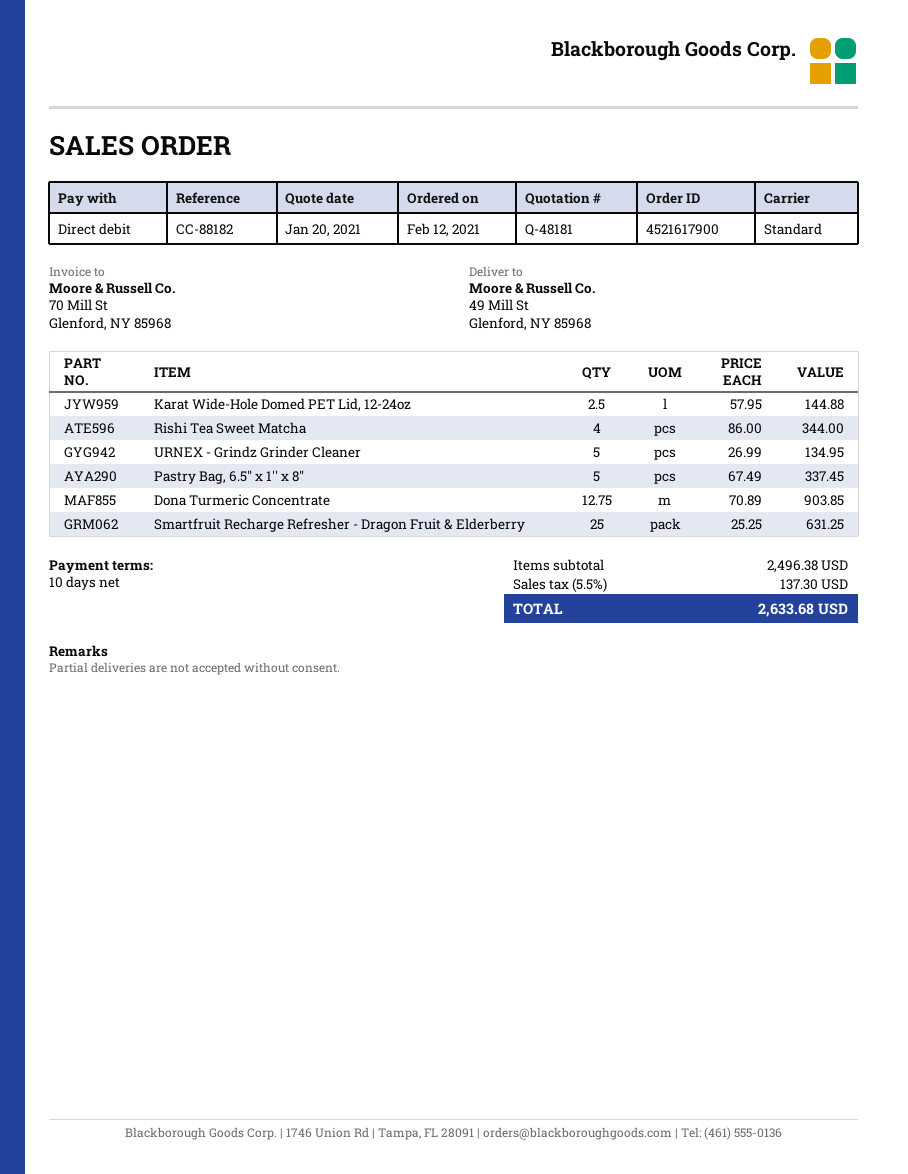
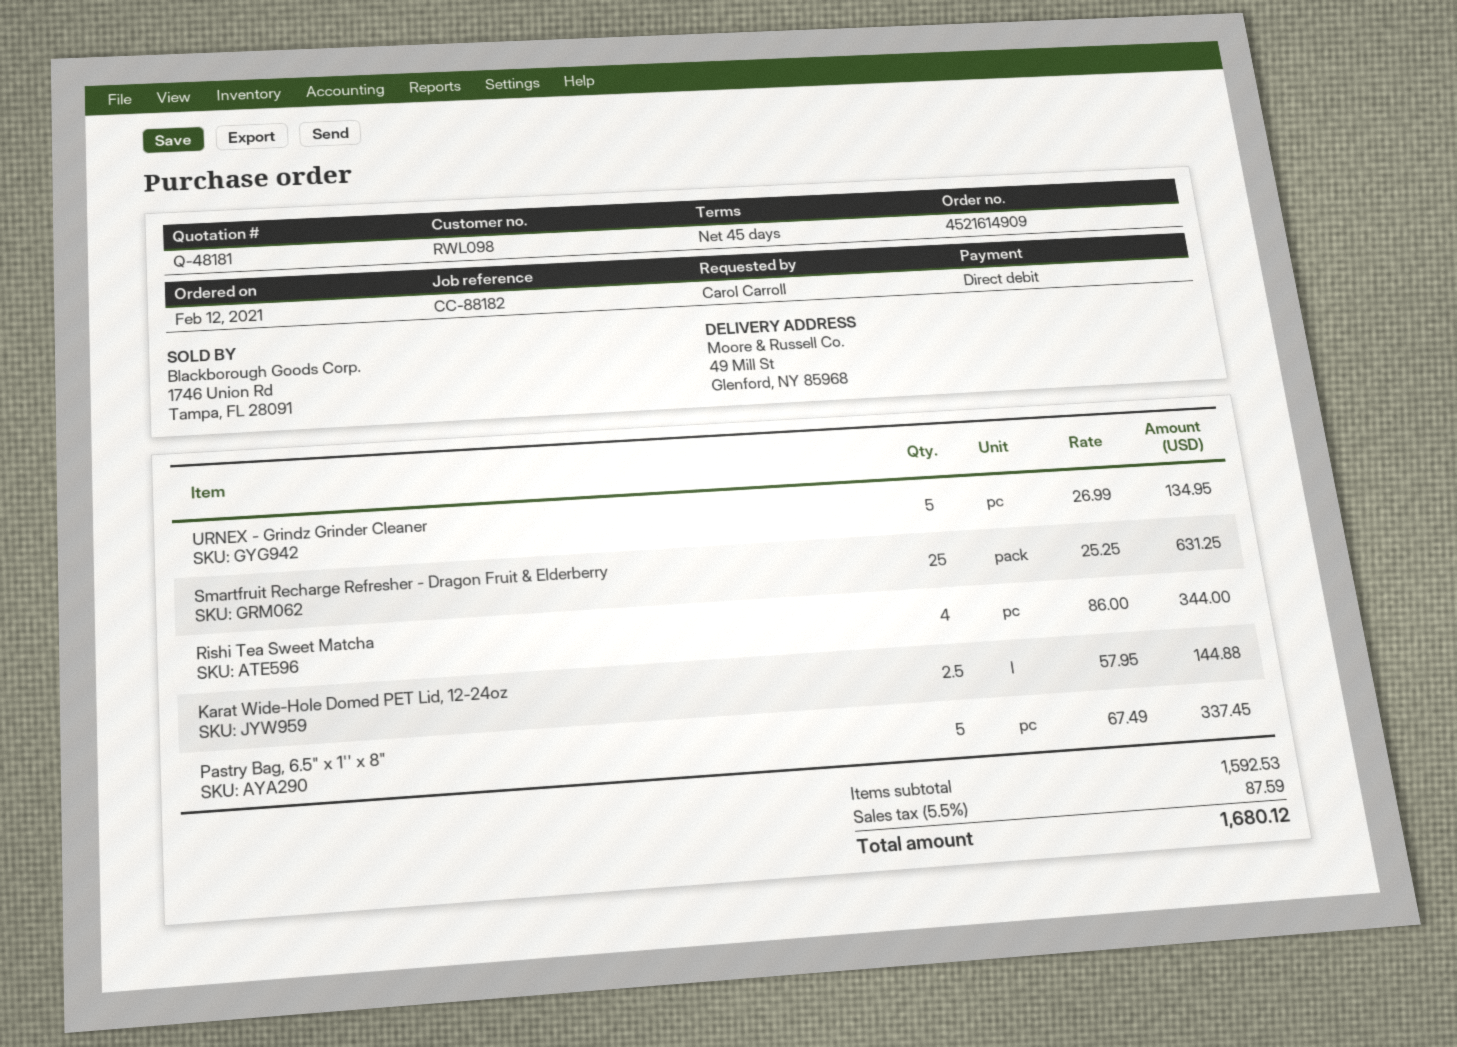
order number: 4521617900 -> 4521614909
payment terms: 10 days -> 45 days
Dona Turmeric Concentrate: 12.75 x 70.89 = 903.85 -> none
subtotal: 2496.38 -> 1592.53
tax: 5.5% = 137.30 -> 5.5% = 87.59
total: 2633.68 -> 1680.12

